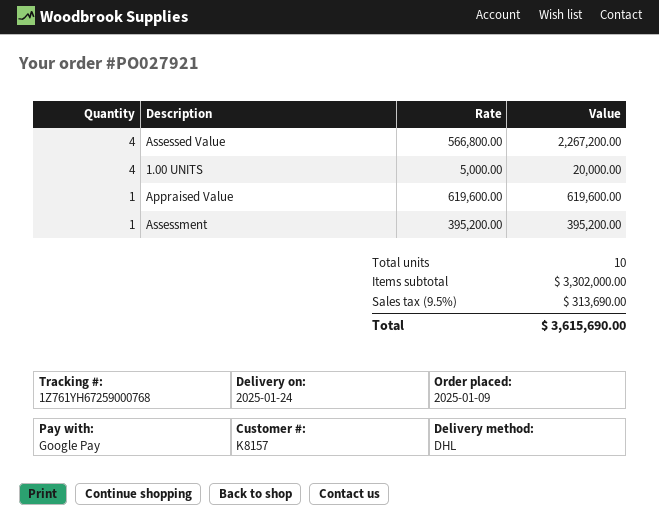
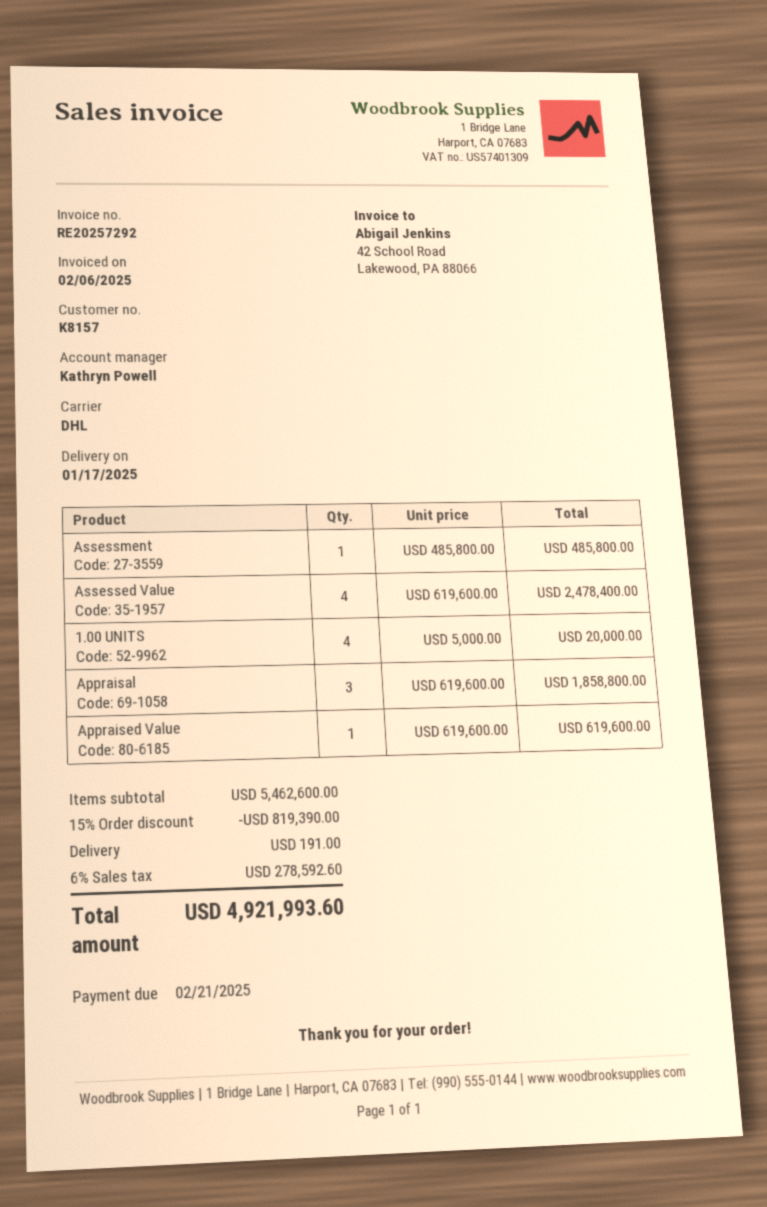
delivery date: 2025-01-24 -> 2025-01-17
Assessed Value: 4 x 566800.00 = 2267200.00 -> 4 x 619600.00 = 2478400.00
Assessment: 1 x 395200.00 = 395200.00 -> 1 x 485800.00 = 485800.00
Appraisal: none -> 3 x 619600.00 = 1858800.00
subtotal: 3302000.00 -> 5462600.00
discount: none -> 15% = 819390.00
shipping: none -> 191.00
tax: 9.5% = 313690.00 -> 6% = 278592.60
total: 3615690.00 -> 4921993.60

